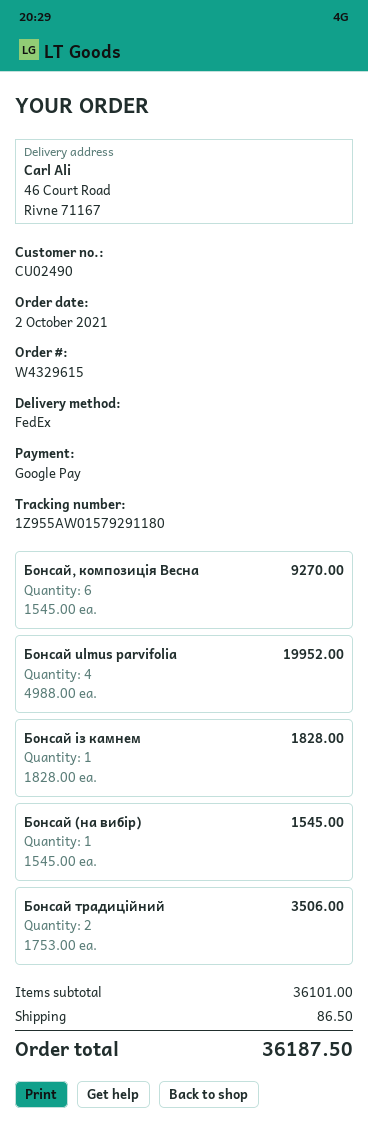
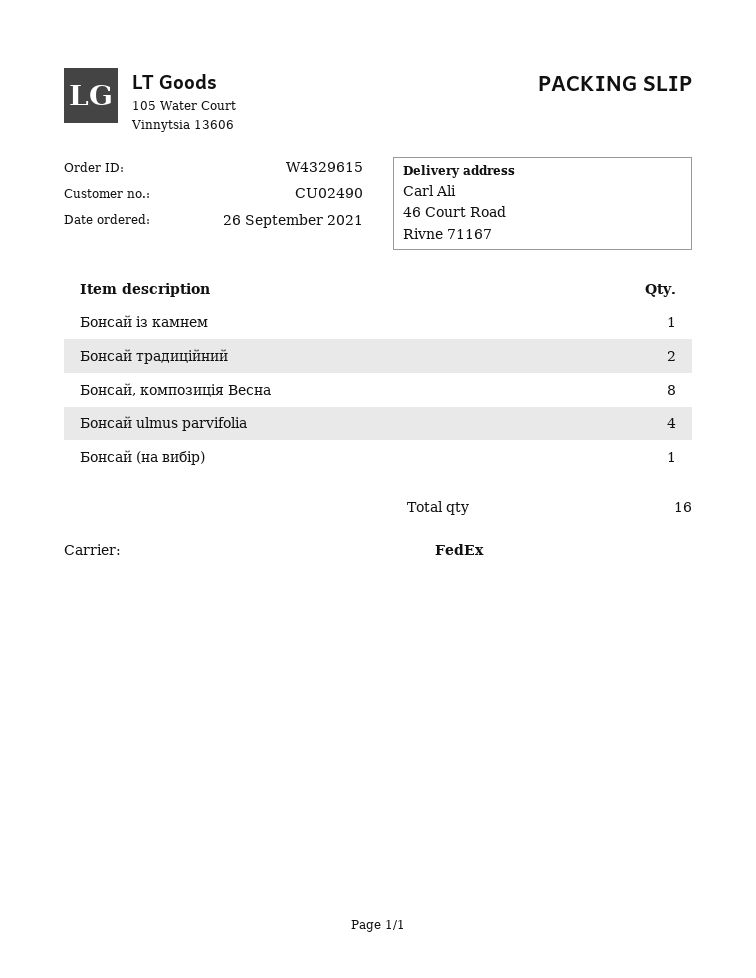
order date: 2021-10-02 -> 2021-09-26
Бонсай, композиція Весна: 6 -> 8

